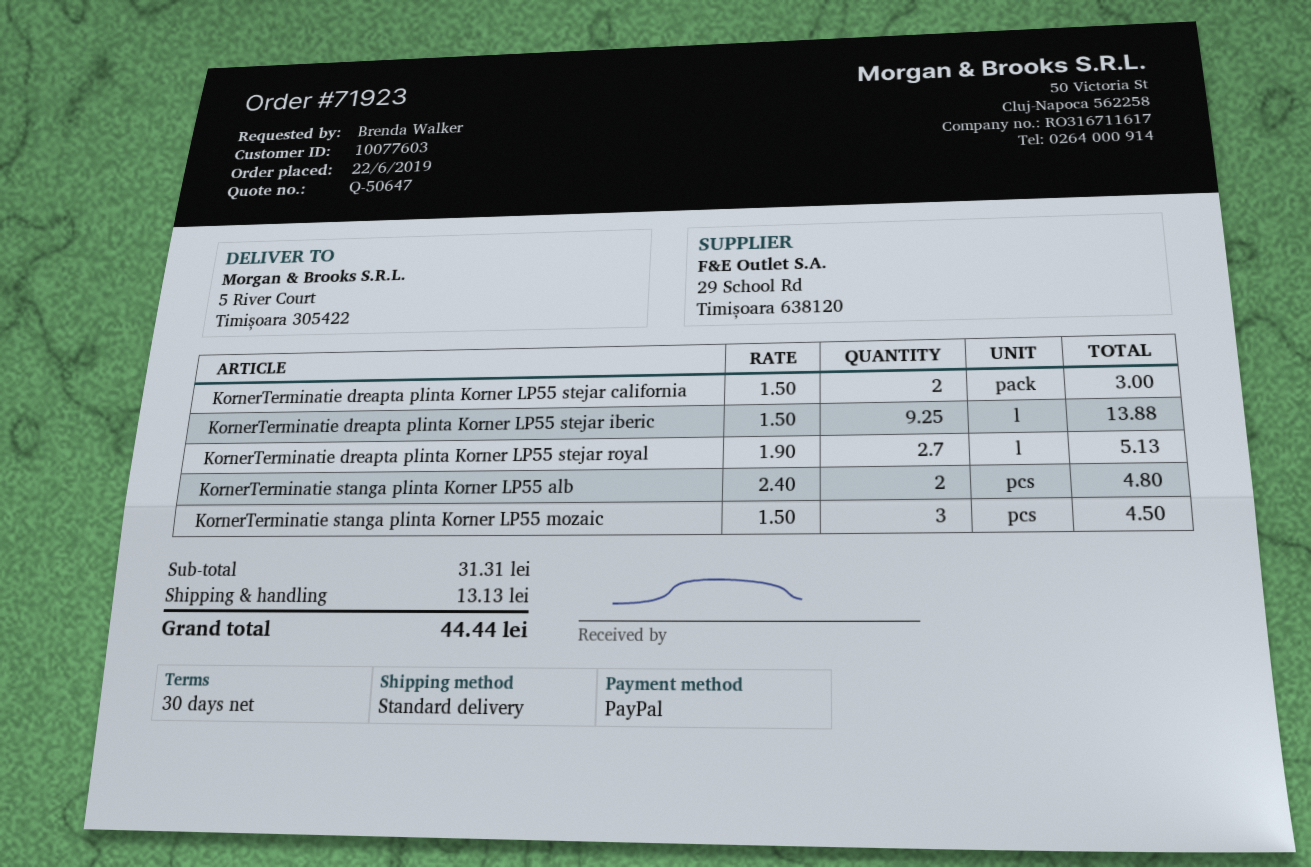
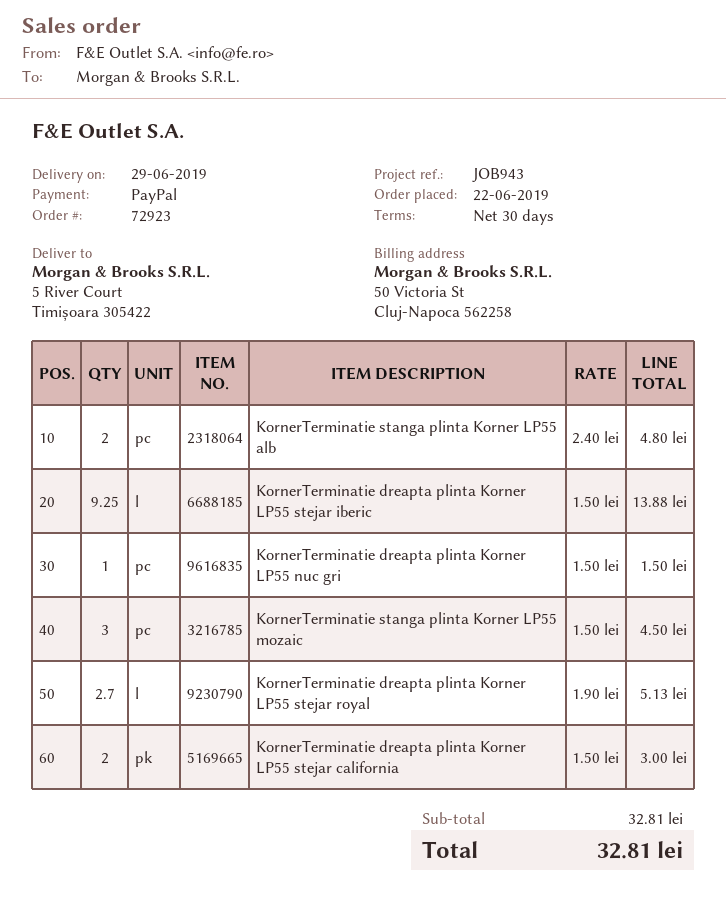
order number: 71923 -> 72923
KornerTerminatie dreapta plinta Korner LP55 nuc gri: none -> 1 x 1.50 = 1.50
subtotal: 31.31 -> 32.81
shipping: 13.13 -> none
total: 44.44 -> 32.81

